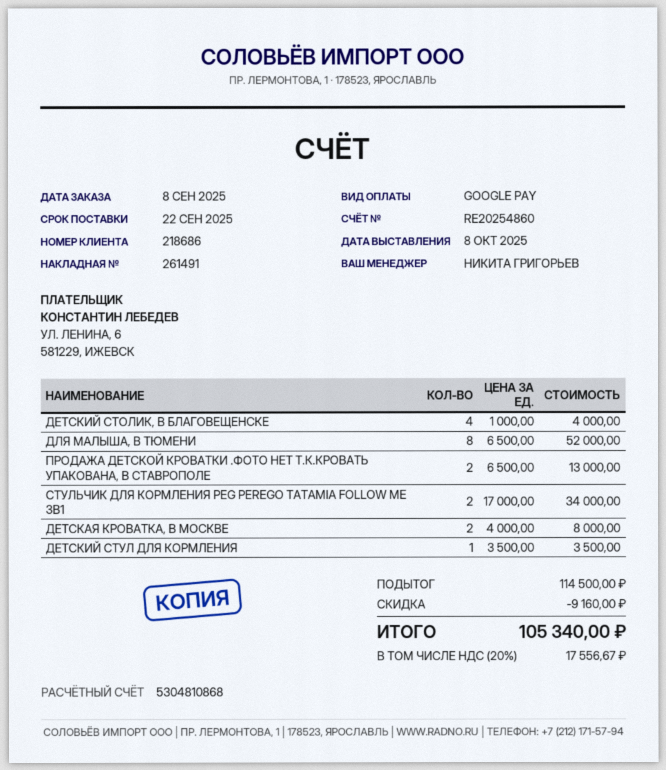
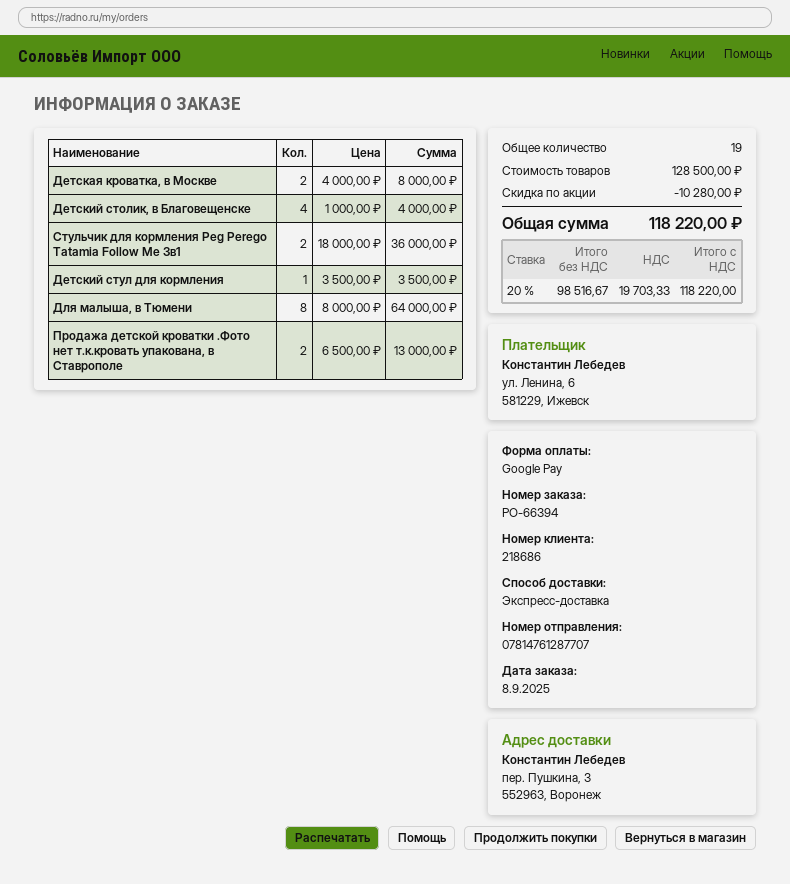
ДЛЯ МАЛЫША, В ТЮМЕНИ: 8 x 6500.00 = 52000.00 -> 8 x 8000.00 = 64000.00
СТУЛЬЧИК ДЛЯ КОРМЛЕНИЯ PEG PEREGO TATAMIA FOLLOW ME 3В1: 2 x 17000.00 = 34000.00 -> 2 x 18000.00 = 36000.00
subtotal: 114500.00 -> 128500.00
discount: 9160.00 -> 10280.00
tax: 20% = 17556.67 -> 20% = 19703.33
total: 105340.00 -> 118220.00

